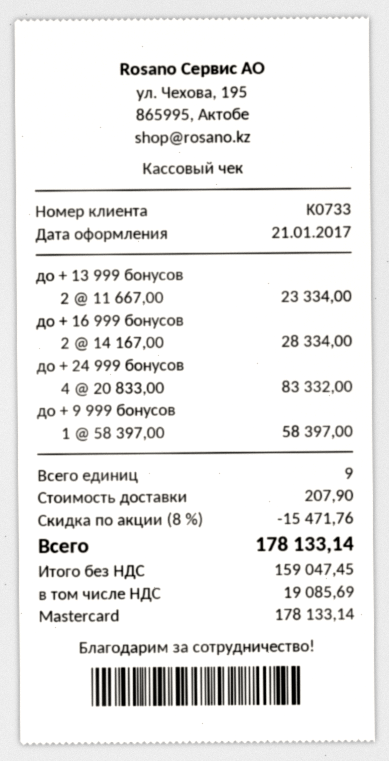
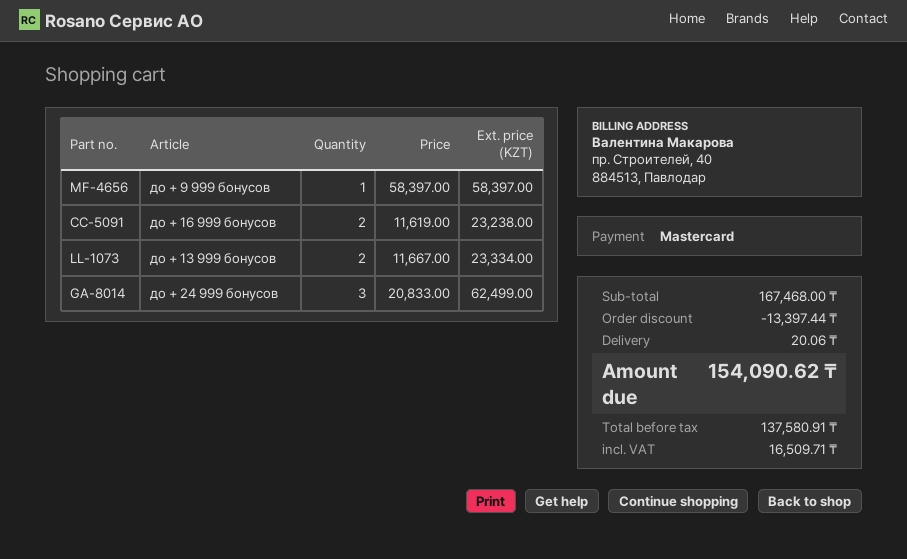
до + 16 999 бонусов: 2 x 14167.00 = 28334.00 -> 2 x 11619.00 = 23238.00
до + 24 999 бонусов: 4 x 20833.00 = 83332.00 -> 3 x 20833.00 = 62499.00
discount: 15471.76 -> 13397.44
shipping: 207.90 -> 20.06
net: 159047.45 -> 137580.91
tax: 19085.69 -> 16509.71
total: 178133.14 -> 154090.62

